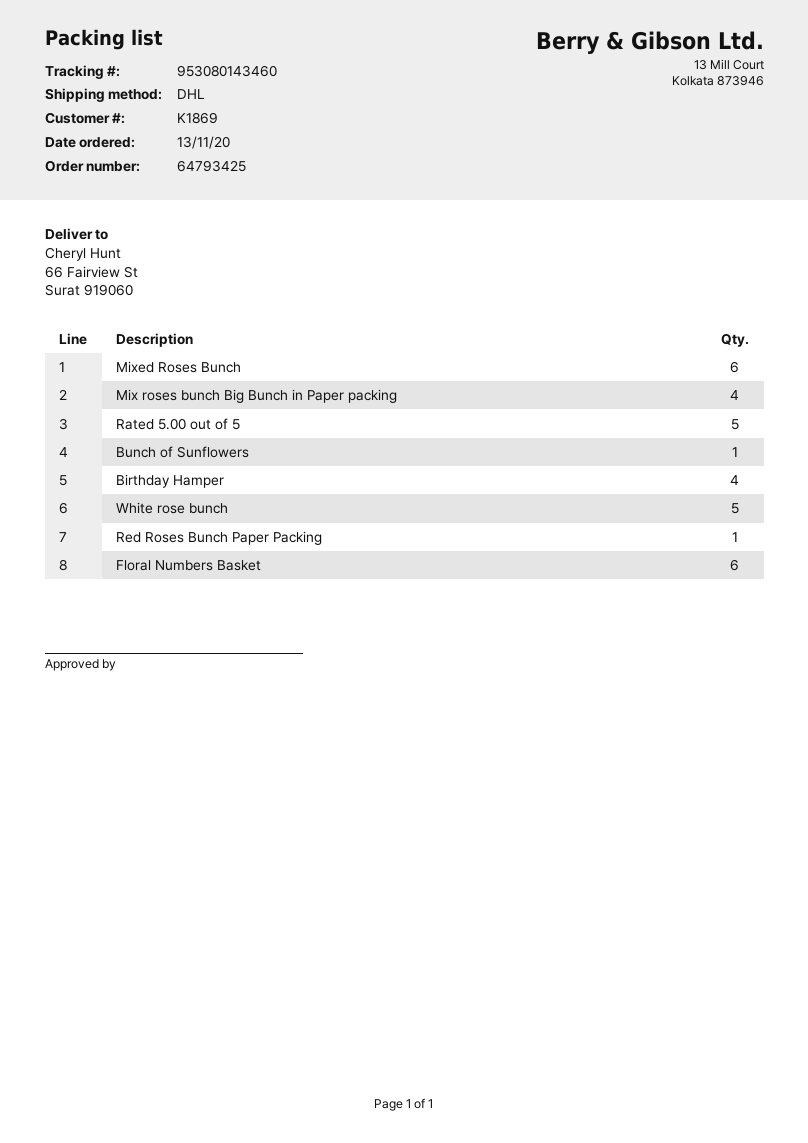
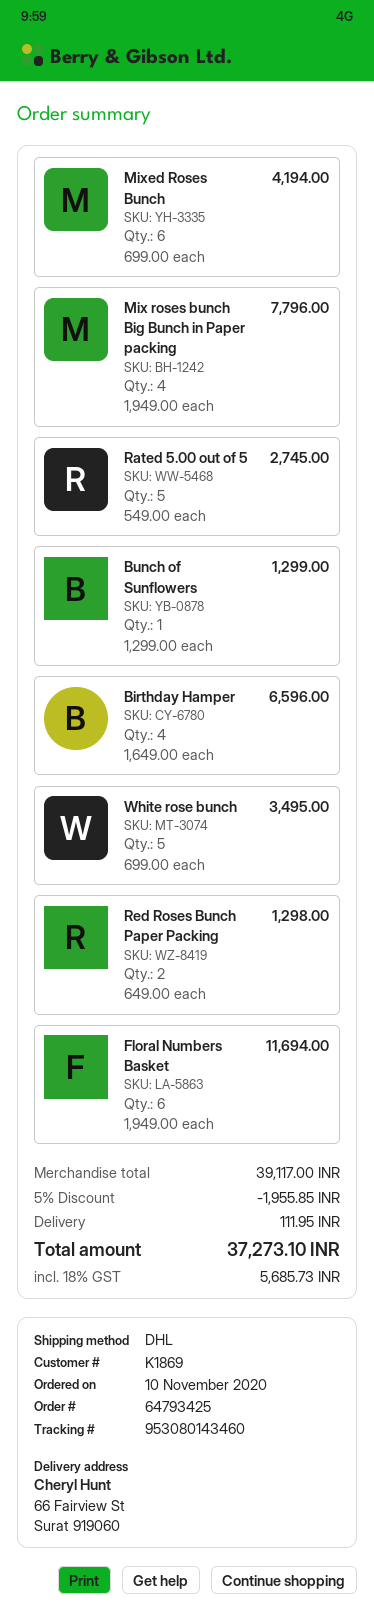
order date: 2020-11-13 -> 2020-11-10
Red Roses Bunch Paper Packing: 1 -> 2

